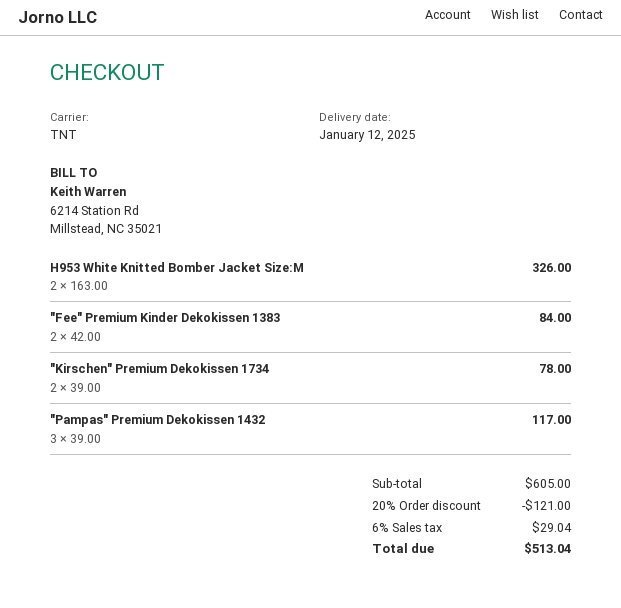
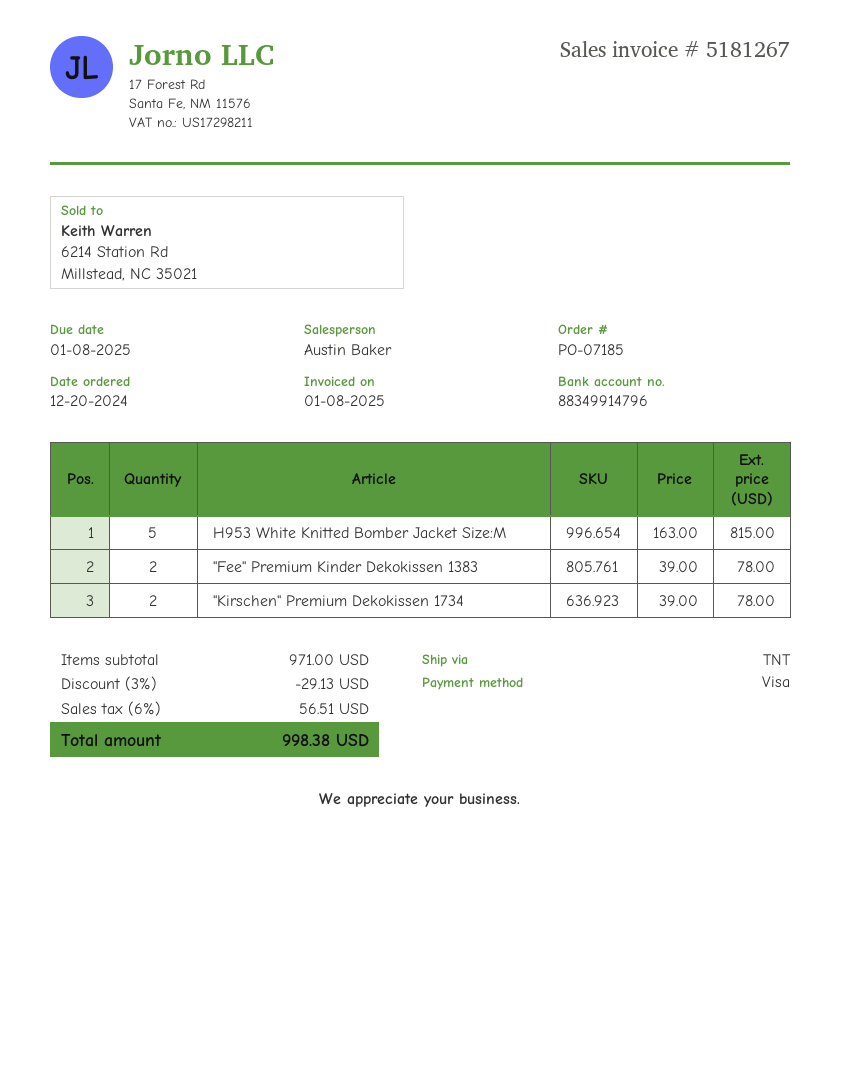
H953 White Knitted Bomber Jacket Size:M: 2 x 163.00 = 326.00 -> 5 x 163.00 = 815.00
"Fee" Premium Kinder Dekokissen 1383: 2 x 42.00 = 84.00 -> 2 x 39.00 = 78.00
"Pampas" Premium Dekokissen 1432: 3 x 39.00 = 117.00 -> none
subtotal: 605.00 -> 971.00
discount: 20% = 121.00 -> 3% = 29.13
tax: 6% = 29.04 -> 6% = 56.51
total: 513.04 -> 998.38

